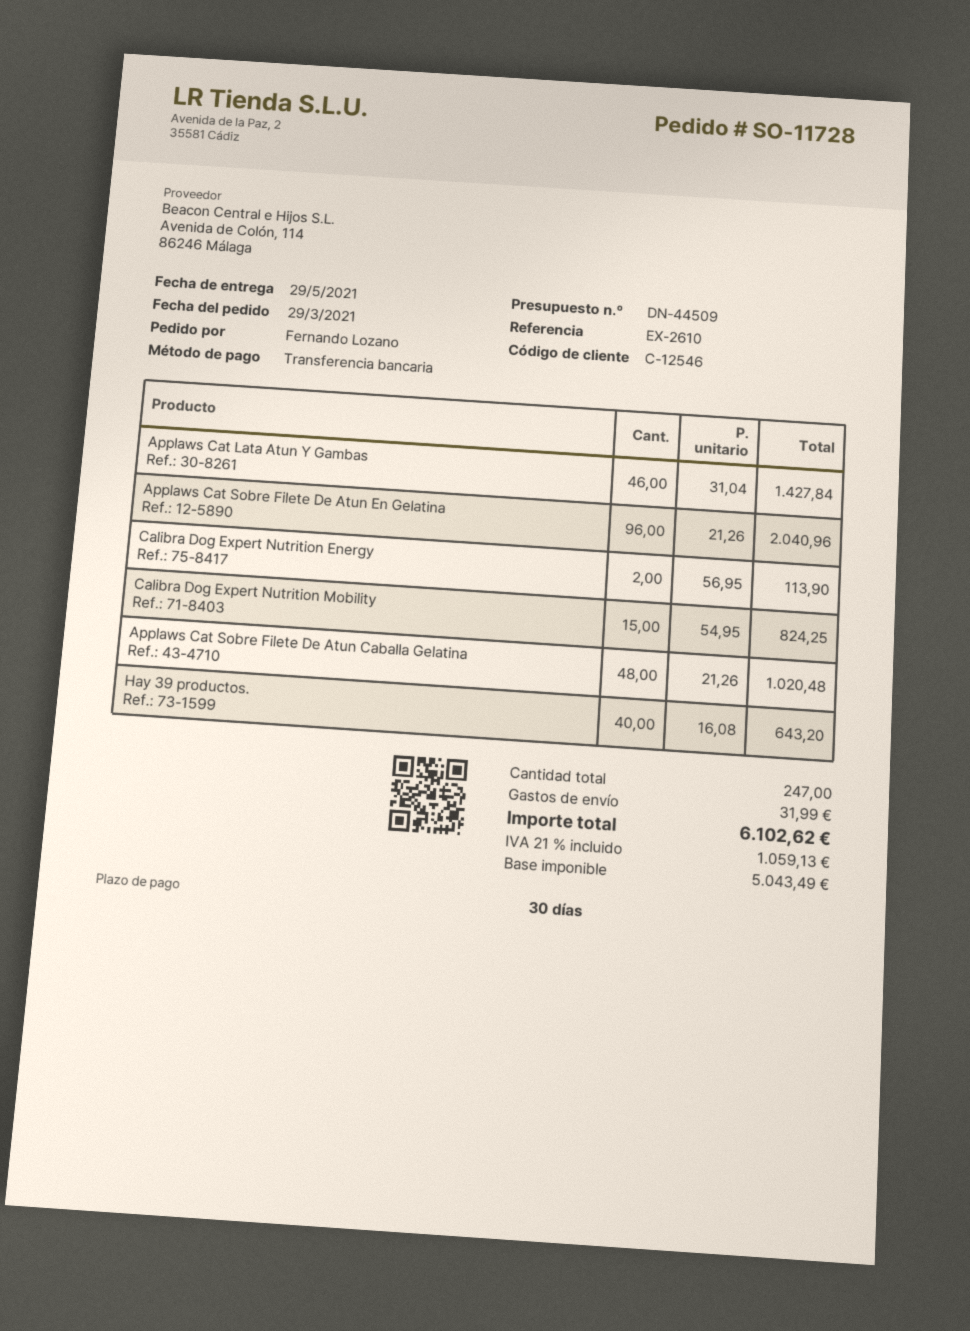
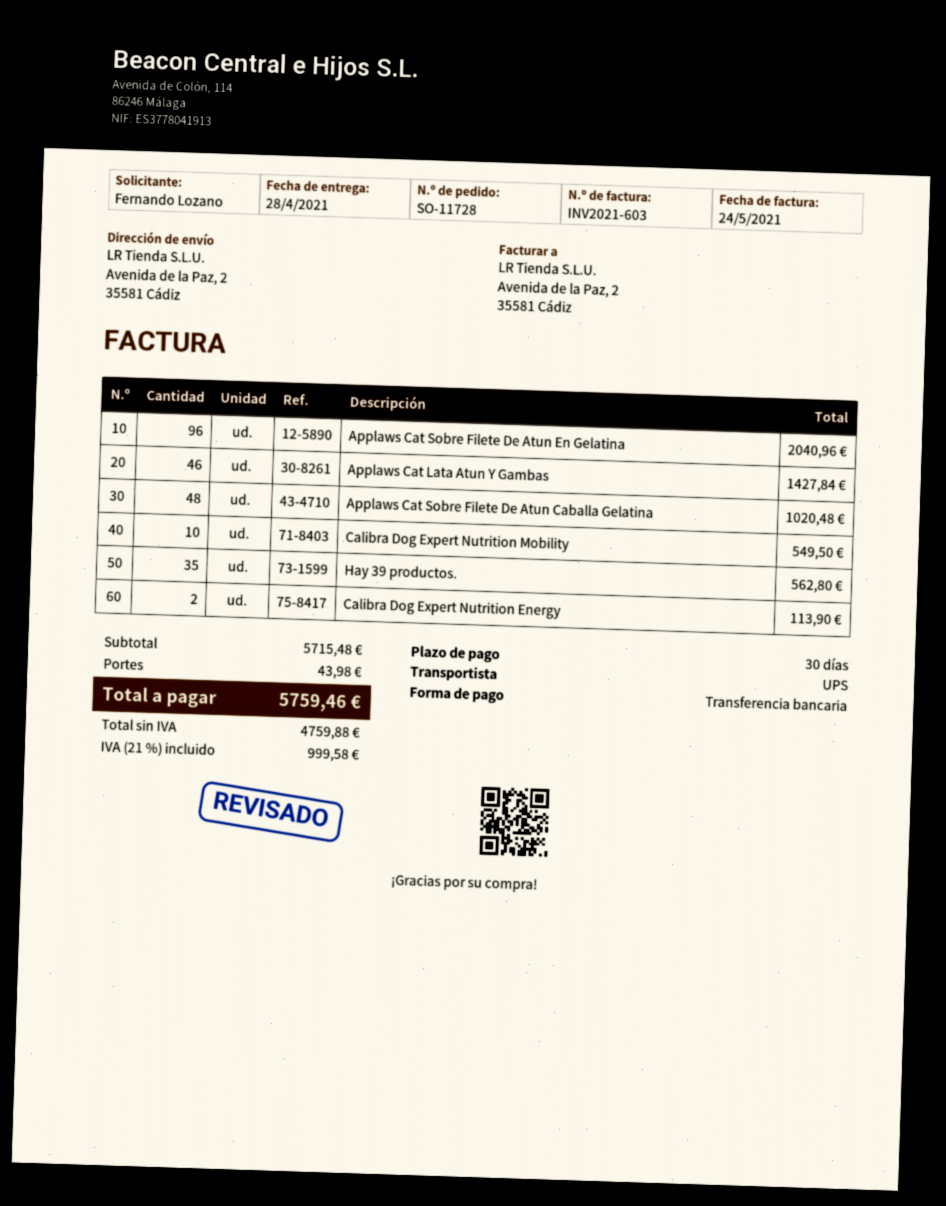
delivery date: 2021-05-29 -> 2021-04-28
Calibra Dog Expert Nutrition Mobility: 15 for 824.25 -> 10 for 549.50
Hay 39 productos.: 40 for 643.20 -> 35 for 562.80
shipping: 31.99 -> 43.98
net: 5043.49 -> 4759.88
tax: 21% = 1059.13 -> 21% = 999.58
total: 6102.62 -> 5759.46

